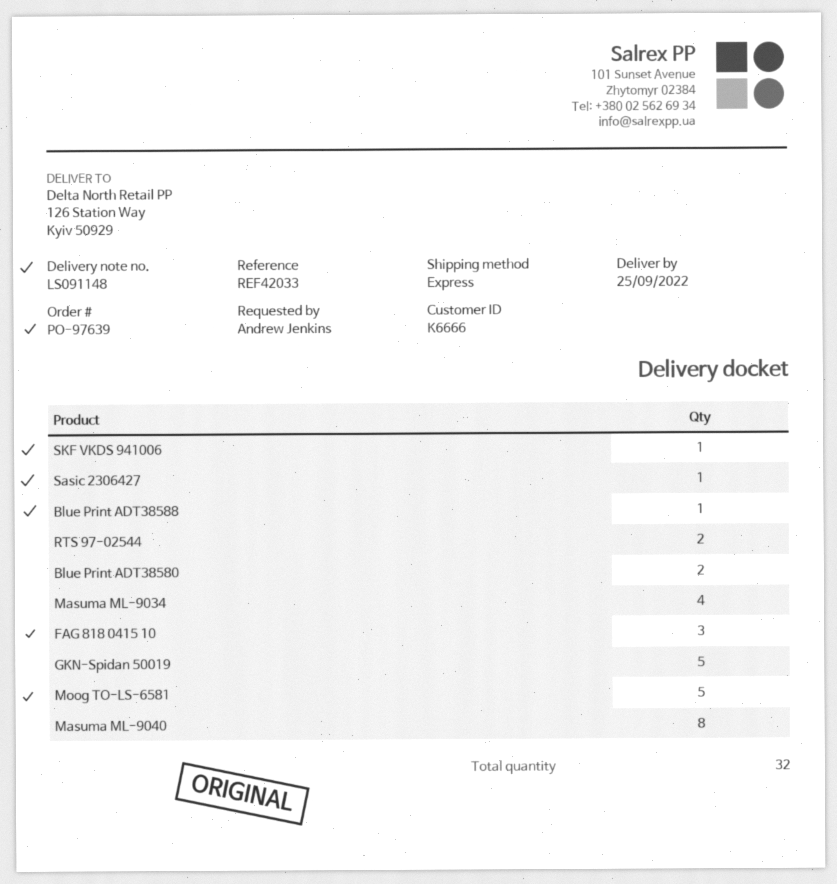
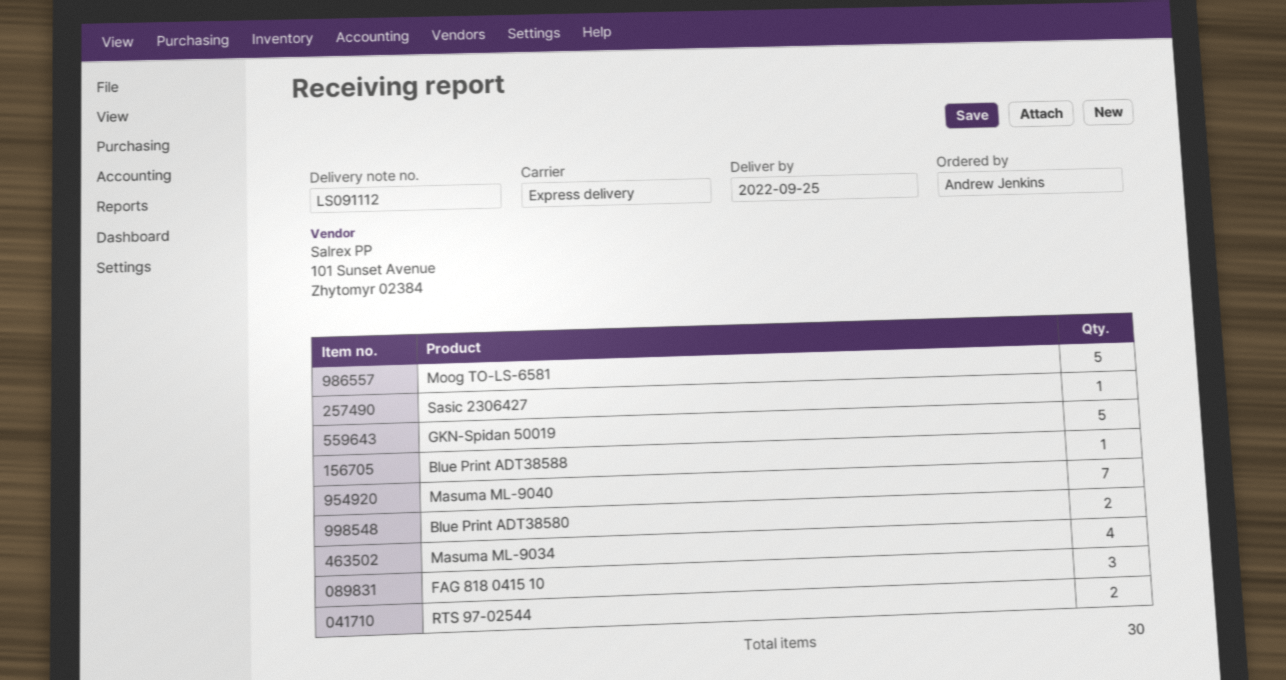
delivery note number: LS091148 -> LS091112
SKF VKDS 941006: 1 -> none
Masuma ML-9040: 8 -> 7
total quantity: 32 -> 30

